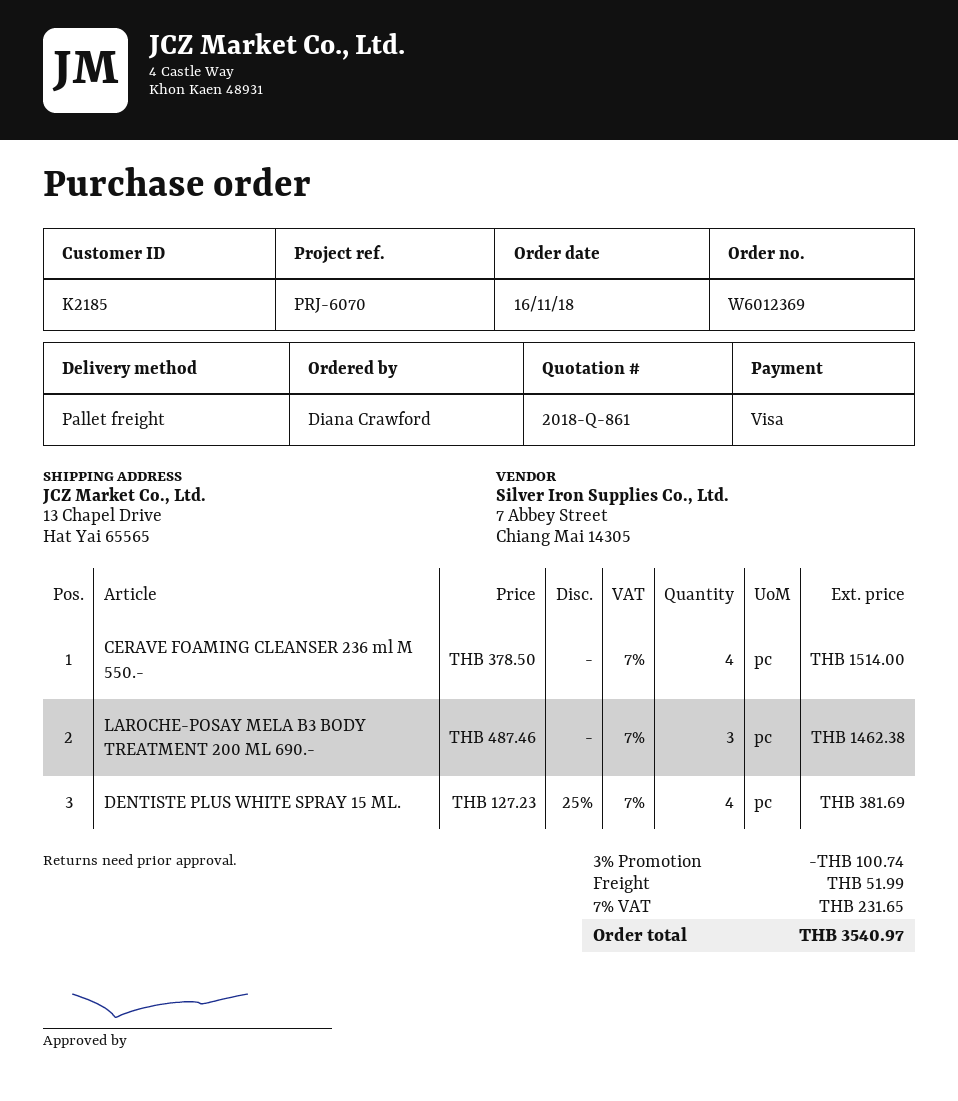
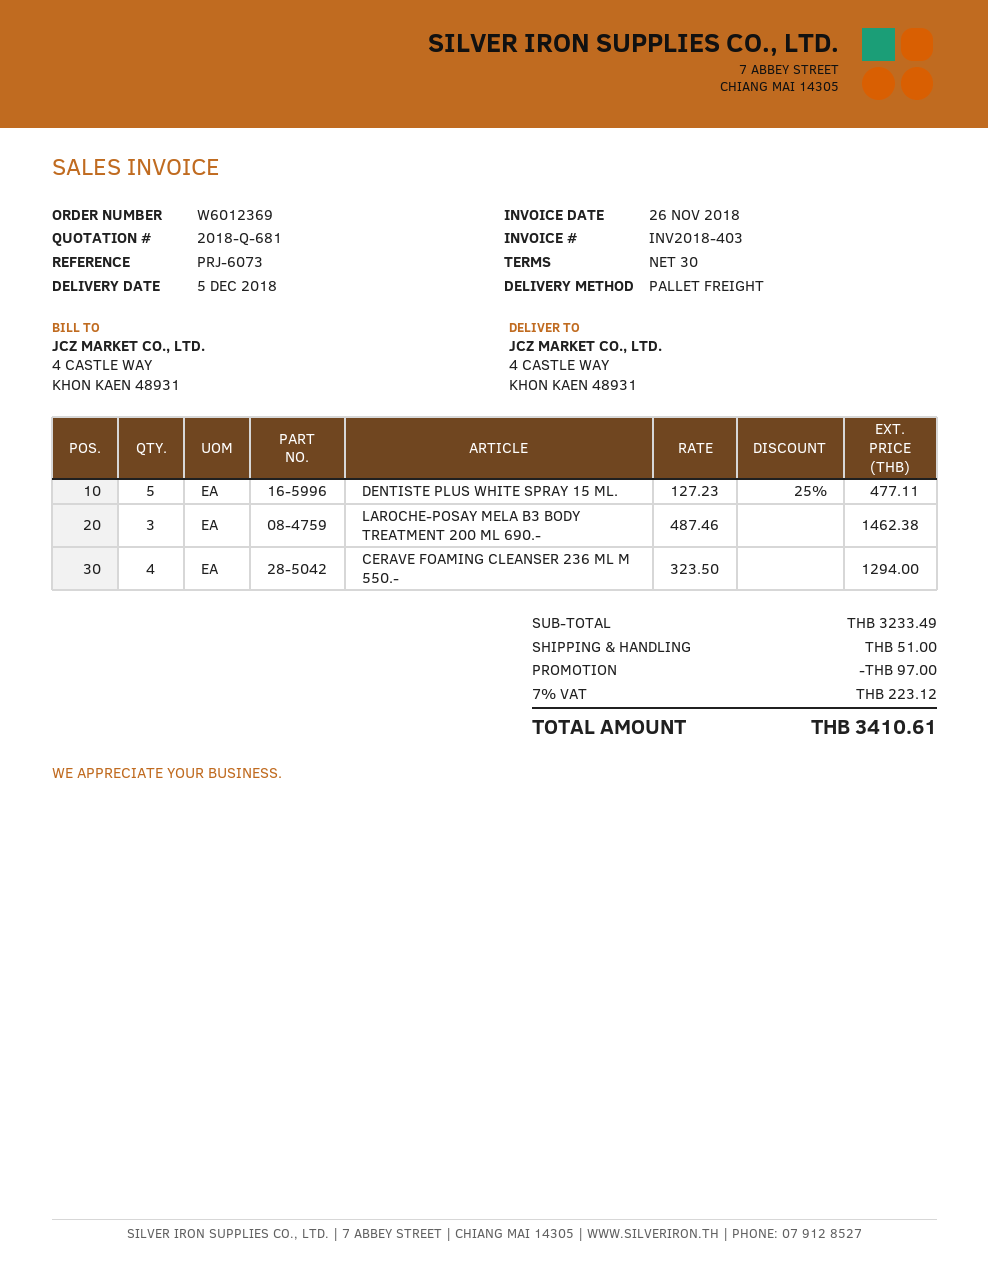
quote number: 2018-Q-861 -> 2018-Q-681
reference: PRJ-6070 -> PRJ-6073
ship to: 13 Chapel Drive, Hat Yai 65565 -> 4 CASTLE WAY, KHON KAEN 48931
CERAVE FOAMING CLEANSER 236 ml M 550.-: 4 x 378.50 = 1514.00 -> 4 x 323.50 = 1294.00
DENTISTE PLUS WHITE SPRAY 15 ML.: 4 x 127.23 - 25% = 381.69 -> 5 x 127.23 - 25% = 477.11
discount: 100.74 -> 97.00
shipping: 51.99 -> 51.00
tax: 7% = 231.65 -> 7% = 223.12
total: 3540.97 -> 3410.61

